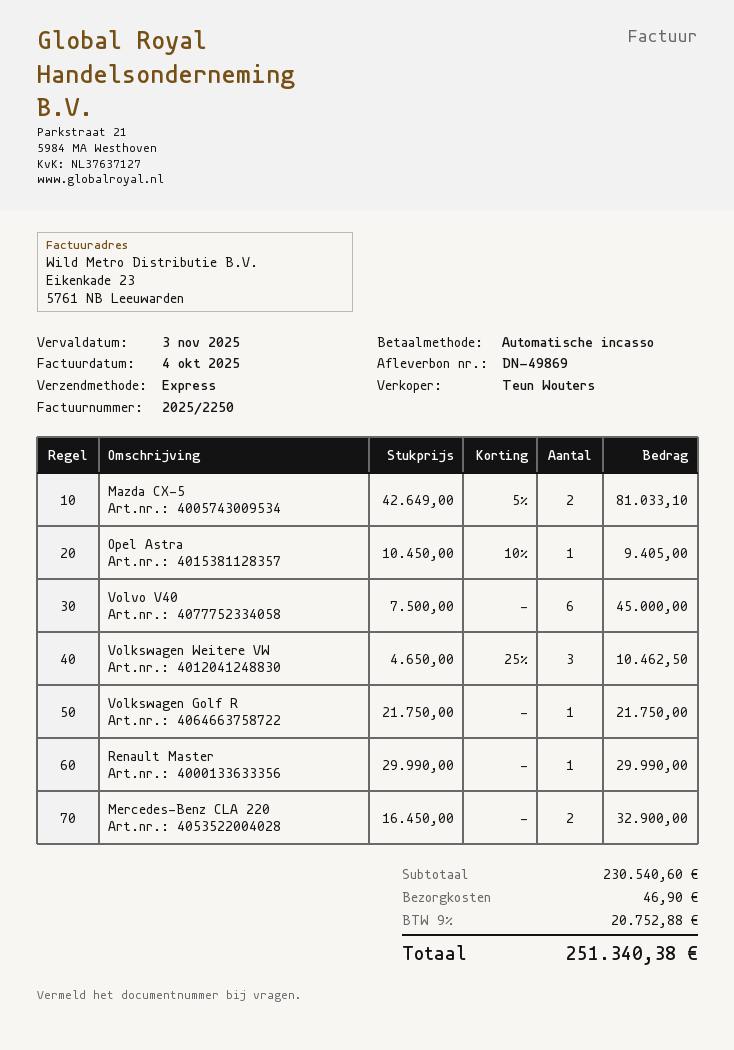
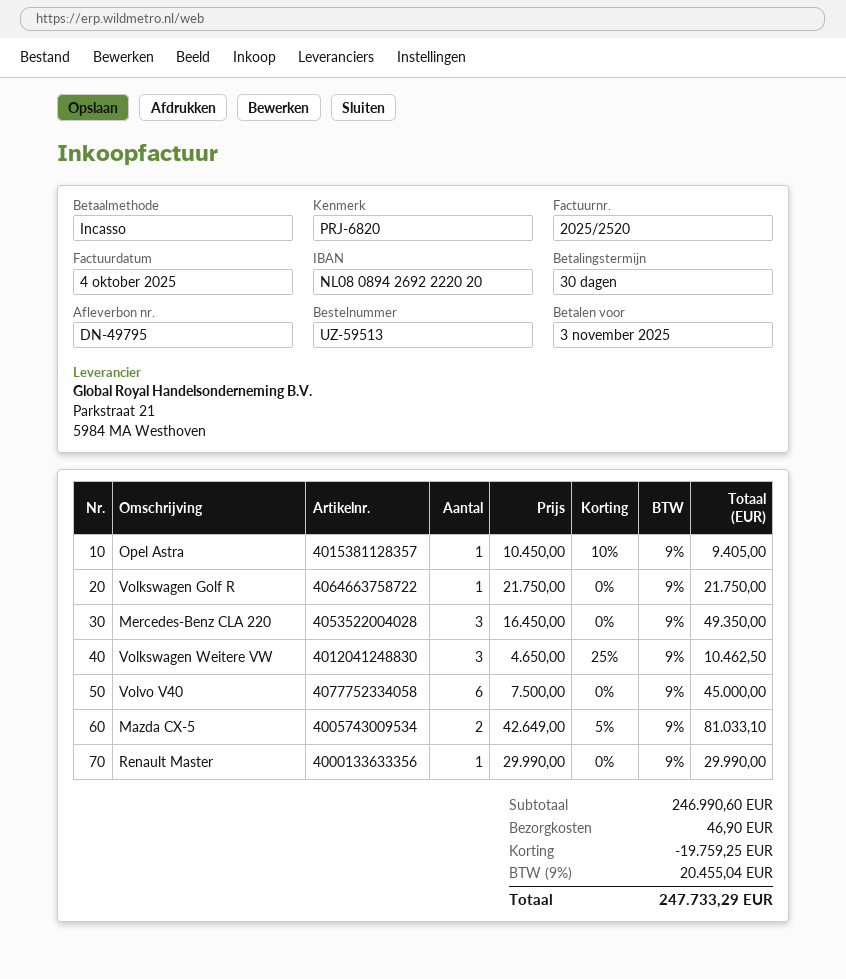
delivery note number: DN-49869 -> DN-49795
invoice number: 2025/2250 -> 2025/2520
Mercedes-Benz CLA 220: 2 x 16450.00 = 32900.00 -> 3 x 16450.00 = 49350.00
subtotal: 230540.60 -> 246990.60
discount: none -> 19759.25
tax: 9% = 20752.88 -> 9% = 20455.04
total: 251340.38 -> 247733.29

